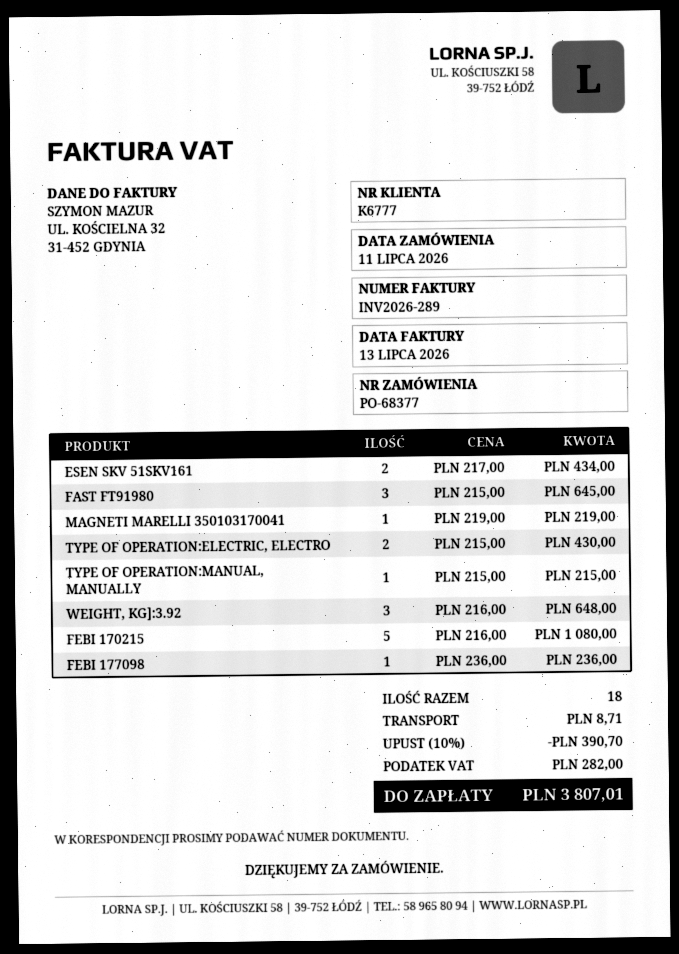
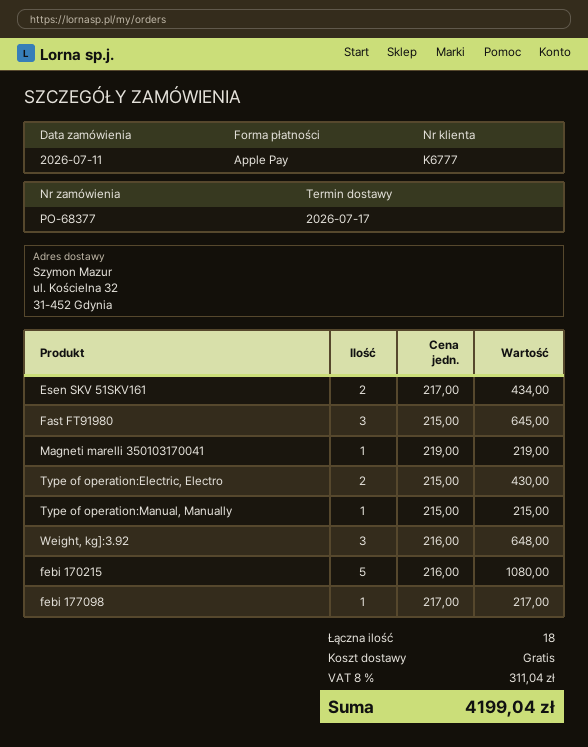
FEBI 177098: 1 x 236.00 = 236.00 -> 1 x 217.00 = 217.00
discount: 10% = 390.70 -> none
shipping: 8.71 -> 0.00
tax: 282.00 -> 311.04
total: 3807.01 -> 4199.04

